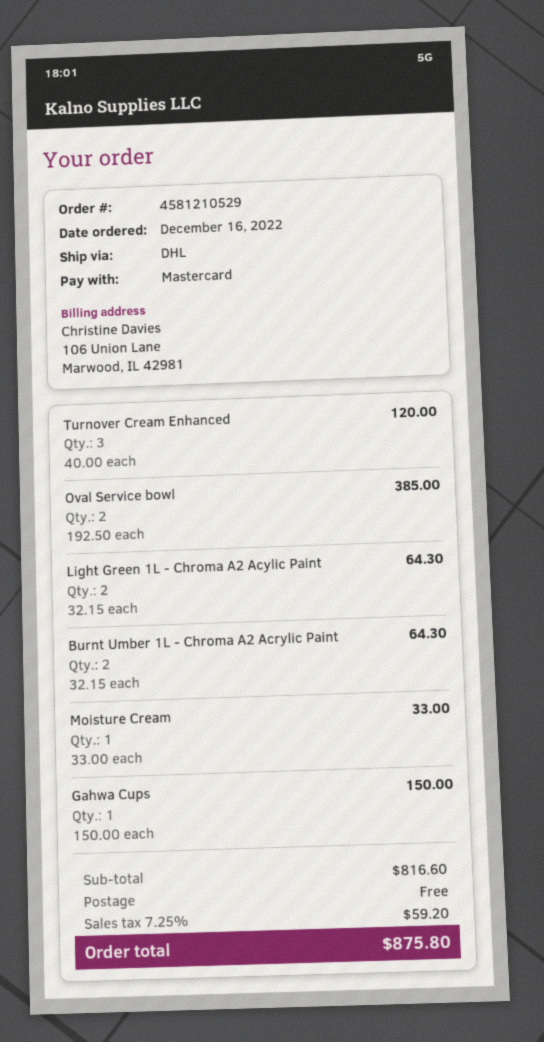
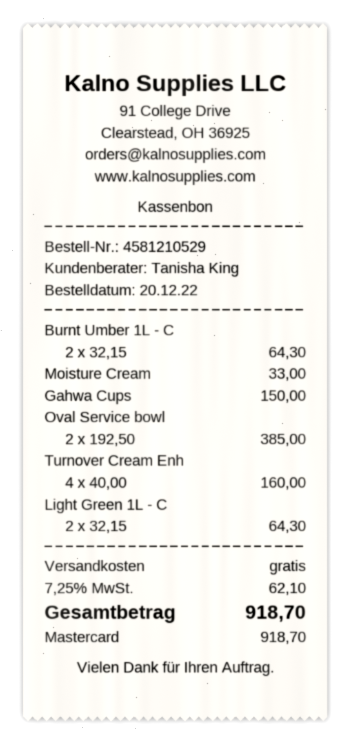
order date: 2022-12-16 -> 2022-12-20
Turnover Cream Enhanced: 3 x 40.00 = 120.00 -> 4 x 40.00 = 160.00
tax: 7.25% = 59.20 -> 7.25% = 62.10
total: 875.80 -> 918.70

